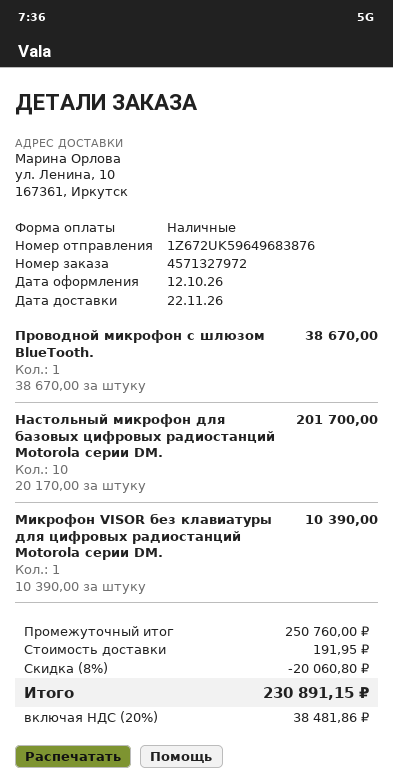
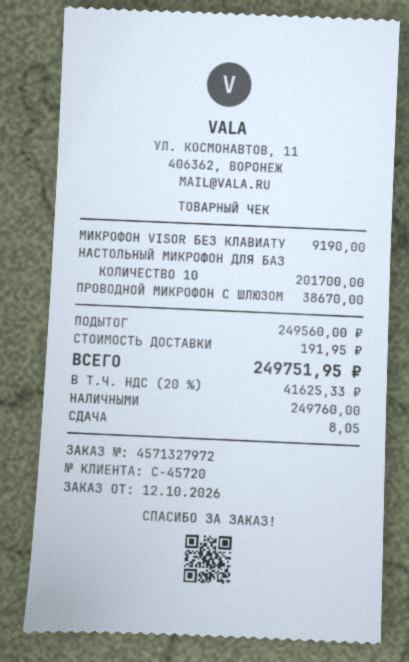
Микрофон VISOR без клавиатуры для цифровых радиостанций Motorola серии DM.: 1 for 10390.00 -> 1 for 9190.00
subtotal: 250760.00 -> 249560.00
discount: 8% = 20060.80 -> none
tax: 20% = 38481.86 -> 20% = 41625.33
total: 230891.15 -> 249751.95

